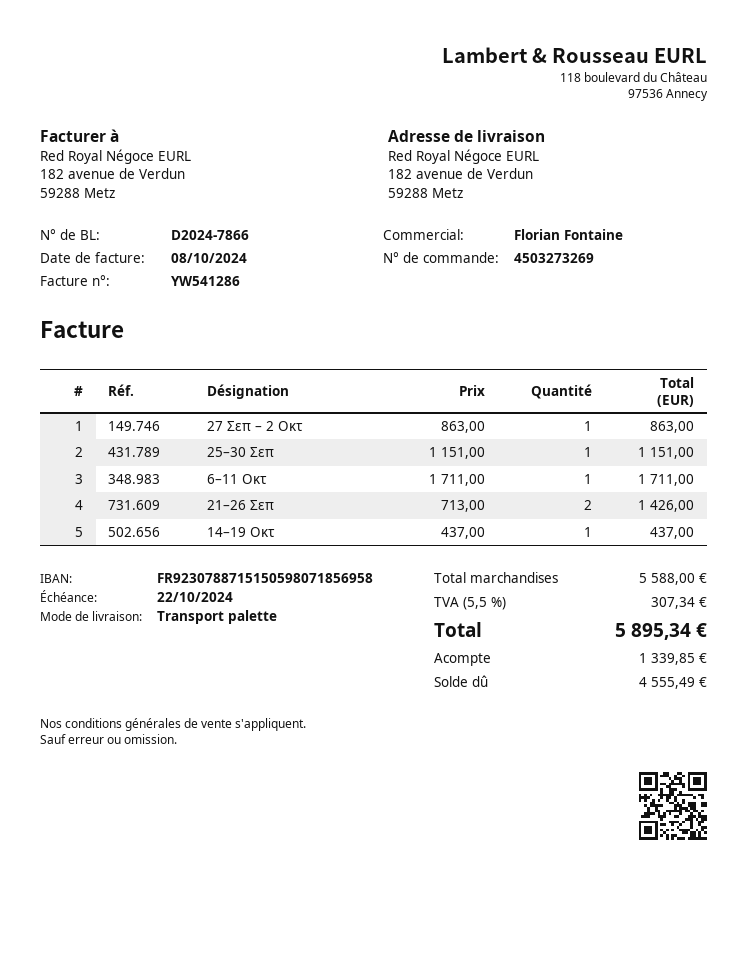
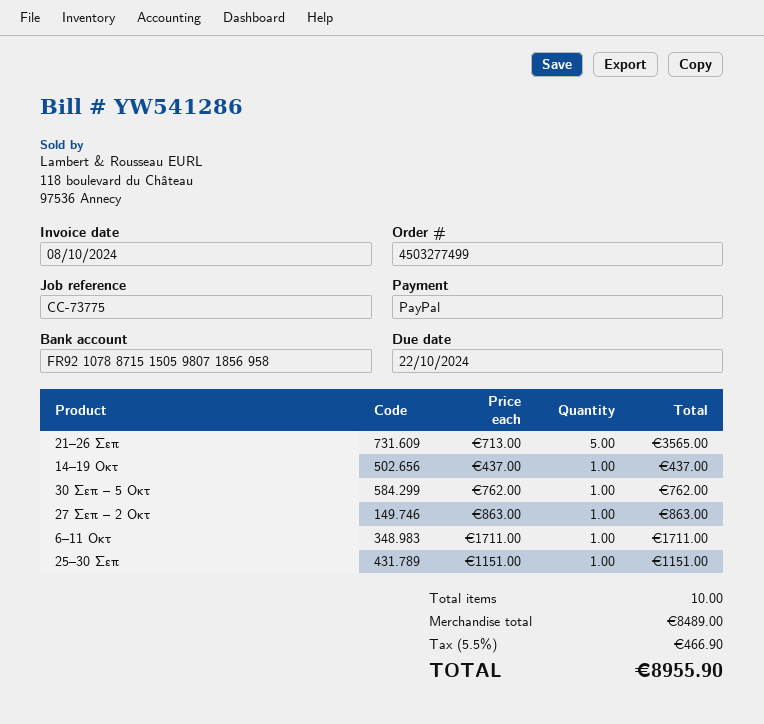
order number: 4503273269 -> 4503277499
bank account: FR9230788715150598071856958 -> FR9210788715150598071856958
21–26 Σεπ: 2 x 713.00 = 1426.00 -> 5 x 713.00 = 3565.00
30 Σεπ – 5 Οκτ: none -> 1 x 762.00 = 762.00
subtotal: 5588.00 -> 8489.00
tax: 5.5% = 307.34 -> 5.5% = 466.90
total: 5895.34 -> 8955.90

